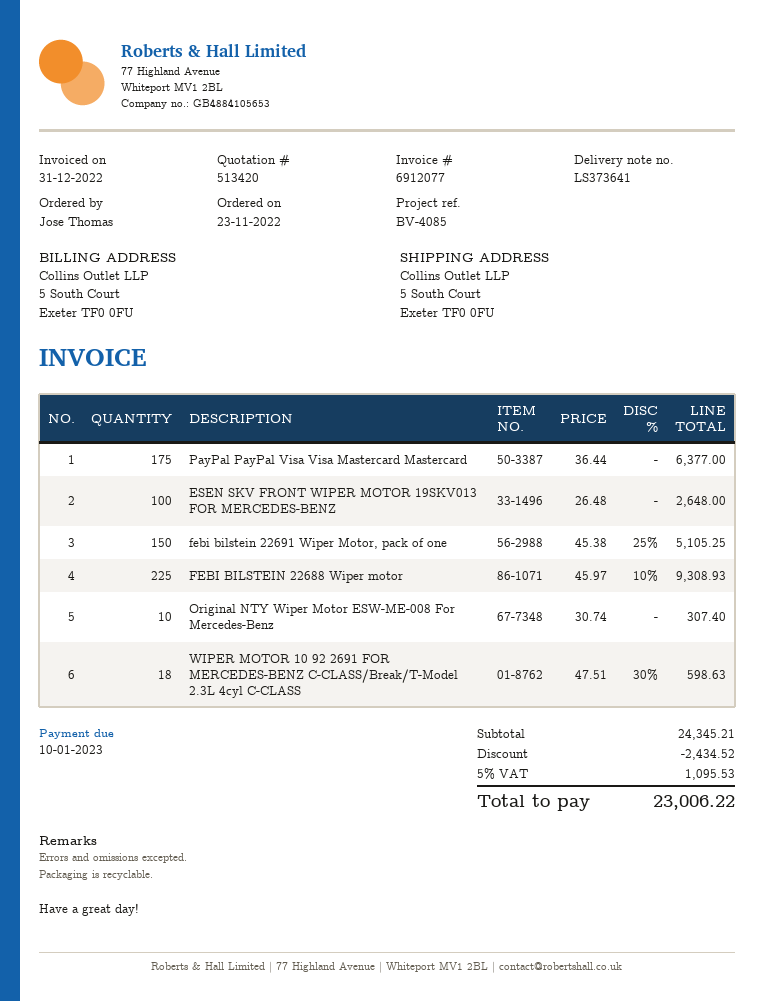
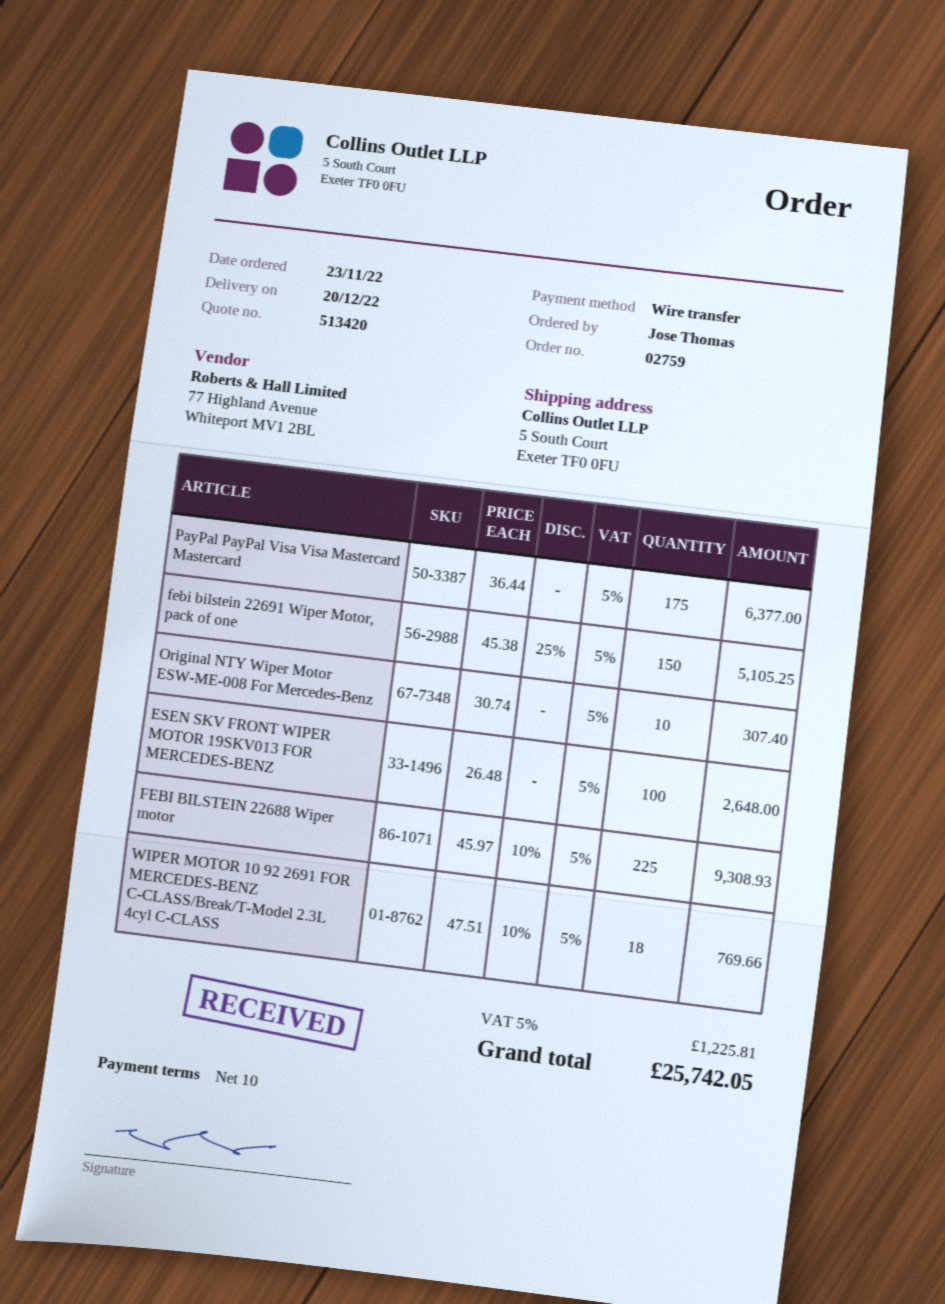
WIPER MOTOR 10 92 2691 FOR MERCEDES-BENZ C-CLASS/Break/T-Model 2.3L 4cyl C-CLASS: 18 x 47.51 - 30% = 598.63 -> 18 x 47.51 - 10% = 769.66
discount: 2434.52 -> none
tax: 5% = 1095.53 -> 5% = 1225.81
total: 23006.22 -> 25742.05

